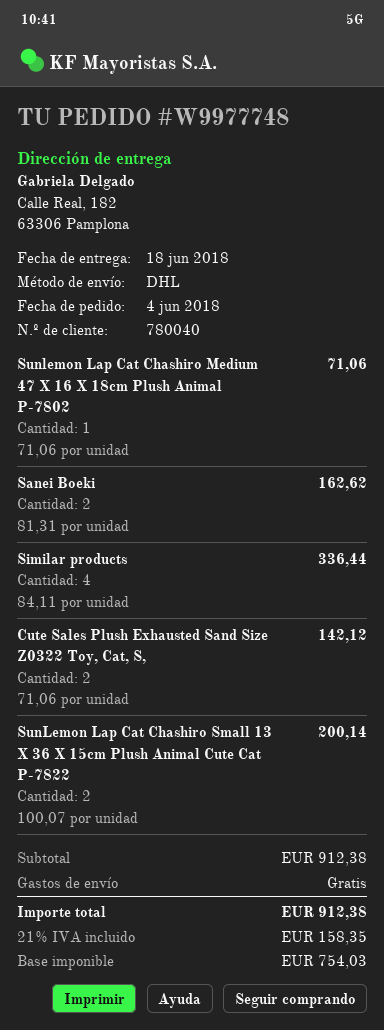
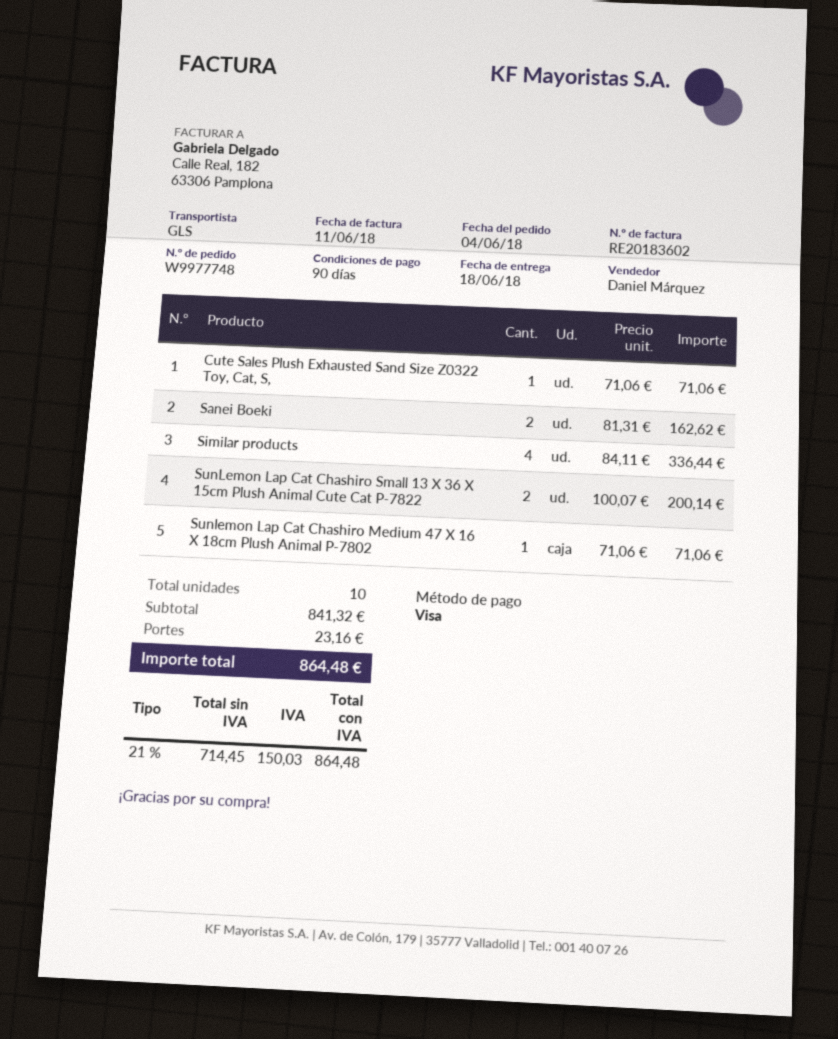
shipping method: DHL -> GLS
Cute Sales Plush Exhausted Sand Size Z0322 Toy, Cat, S,: 2 x 71.06 = 142.12 -> 1 x 71.06 = 71.06
subtotal: 912.38 -> 841.32
shipping: 0.00 -> 23.16
net: 754.03 -> 714.45
tax: 21% = 158.35 -> 21% = 150.03
total: 912.38 -> 864.48

